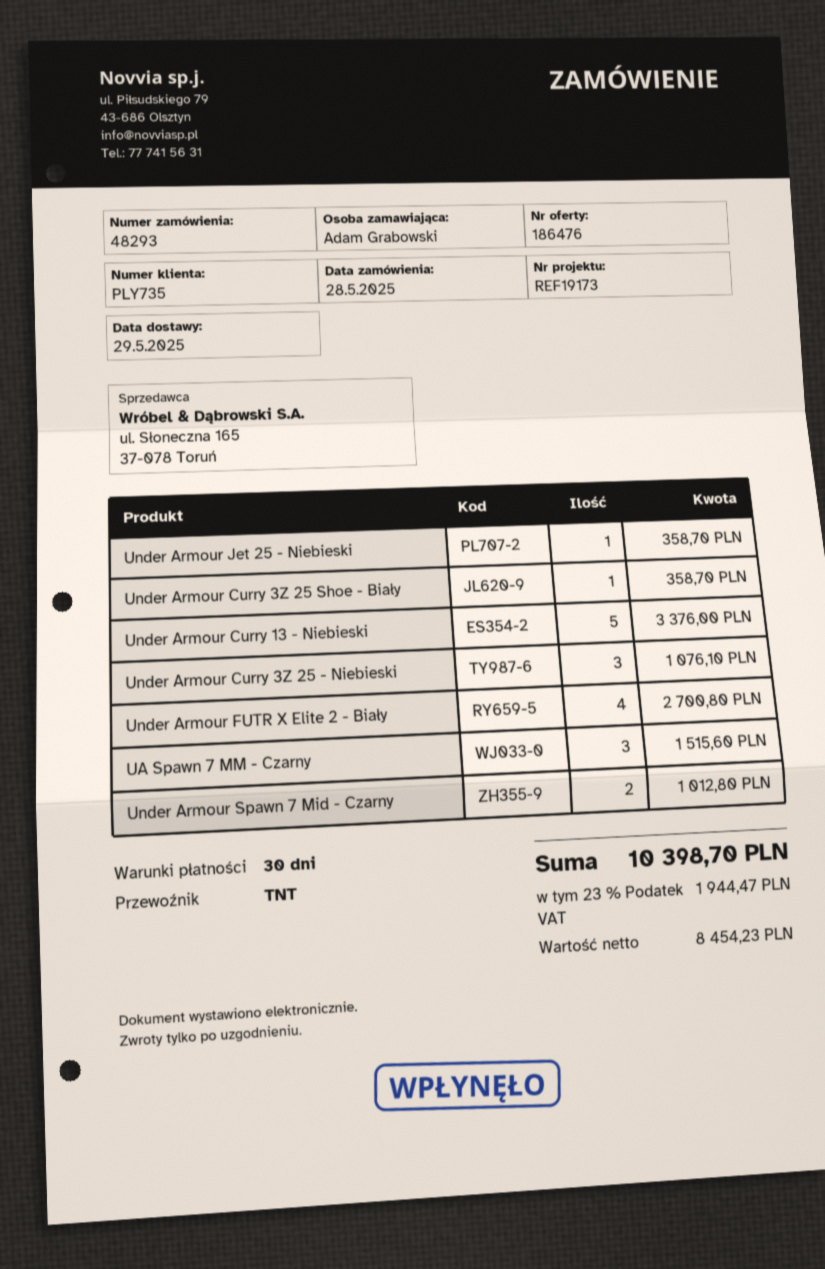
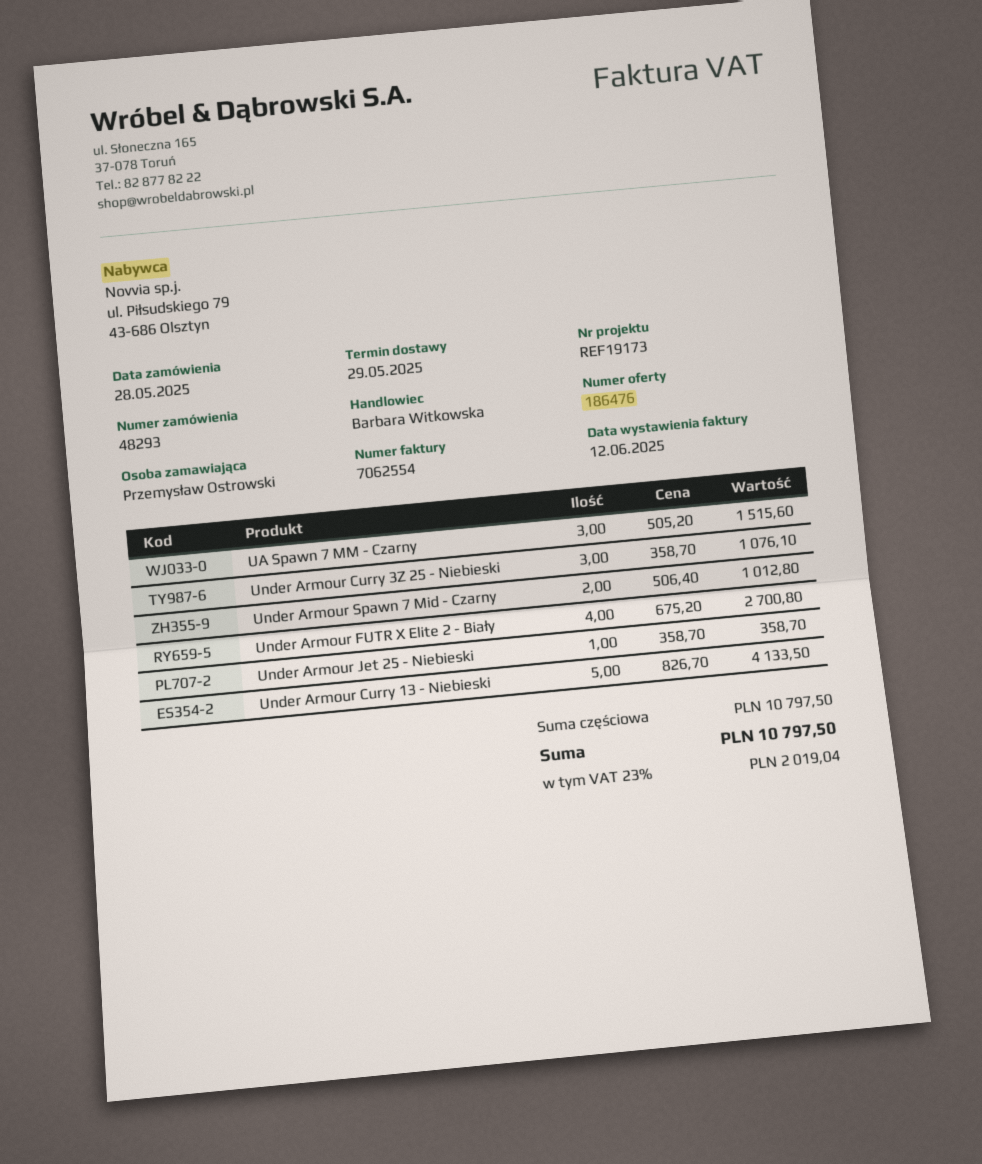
ordered by: Adam Grabowski -> Przemysław Ostrowski
Under Armour Curry 3Z 25 Shoe - Biały: 1 for 358.70 -> none
Under Armour Curry 13 - Niebieski: 5 for 3376.00 -> 5 for 4133.50
tax: 23% = 1944.47 -> 23% = 2019.04
total: 10398.70 -> 10797.50

